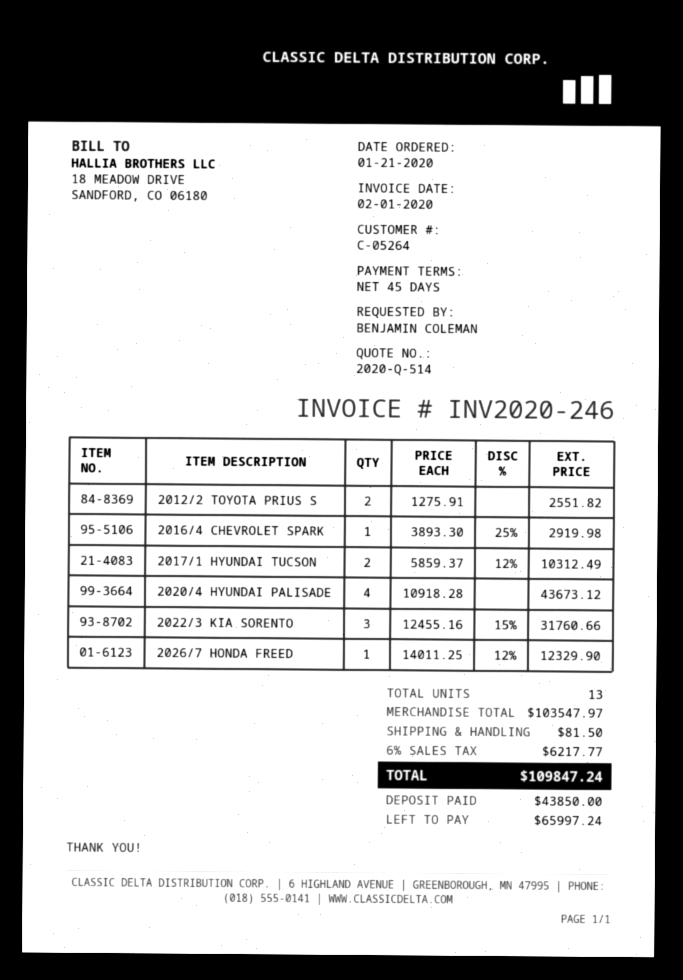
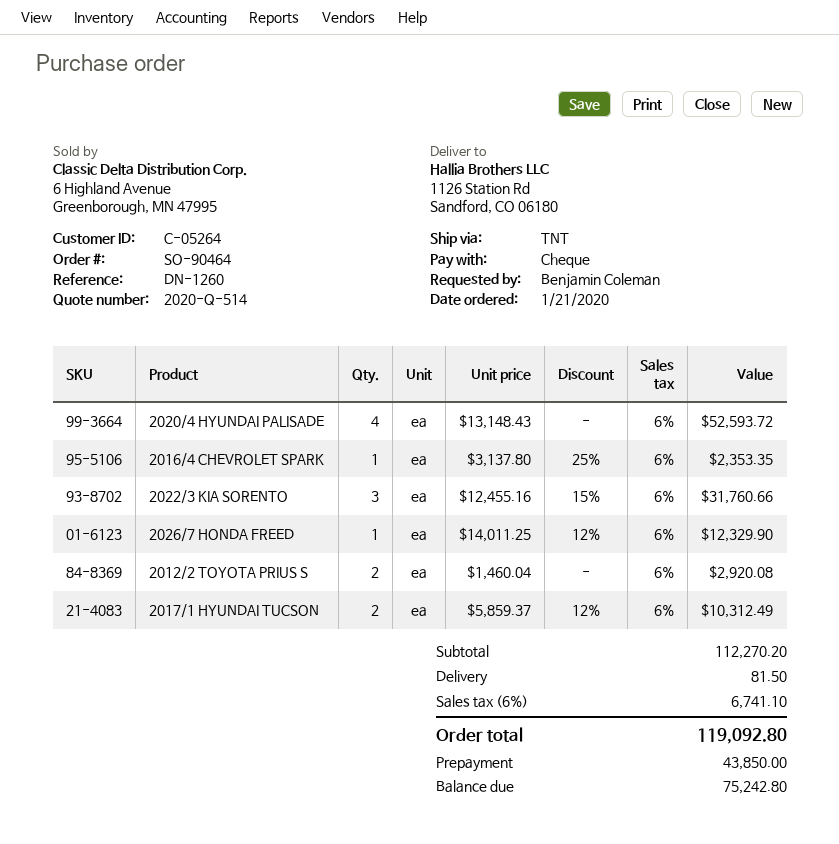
2012/2 TOYOTA PRIUS S: 2 x 1275.91 = 2551.82 -> 2 x 1460.04 = 2920.08
2016/4 CHEVROLET SPARK: 1 x 3893.30 - 25% = 2919.98 -> 1 x 3137.80 - 25% = 2353.35
2020/4 HYUNDAI PALISADE: 4 x 10918.28 = 43673.12 -> 4 x 13148.43 = 52593.72
subtotal: 103547.97 -> 112270.20
tax: 6% = 6217.77 -> 6% = 6741.10
total: 109847.24 -> 119092.80
balance: 65997.24 -> 75242.80

